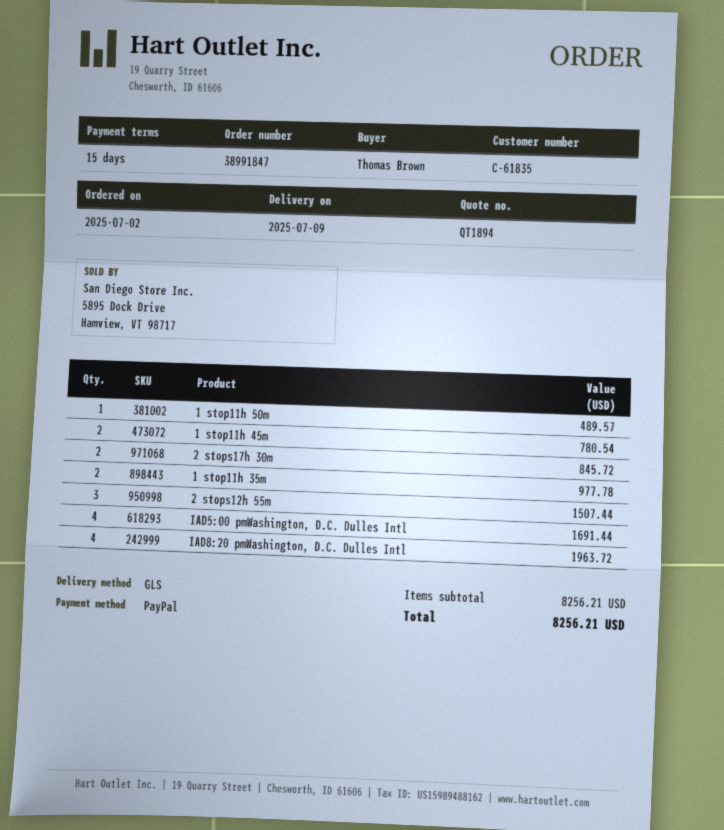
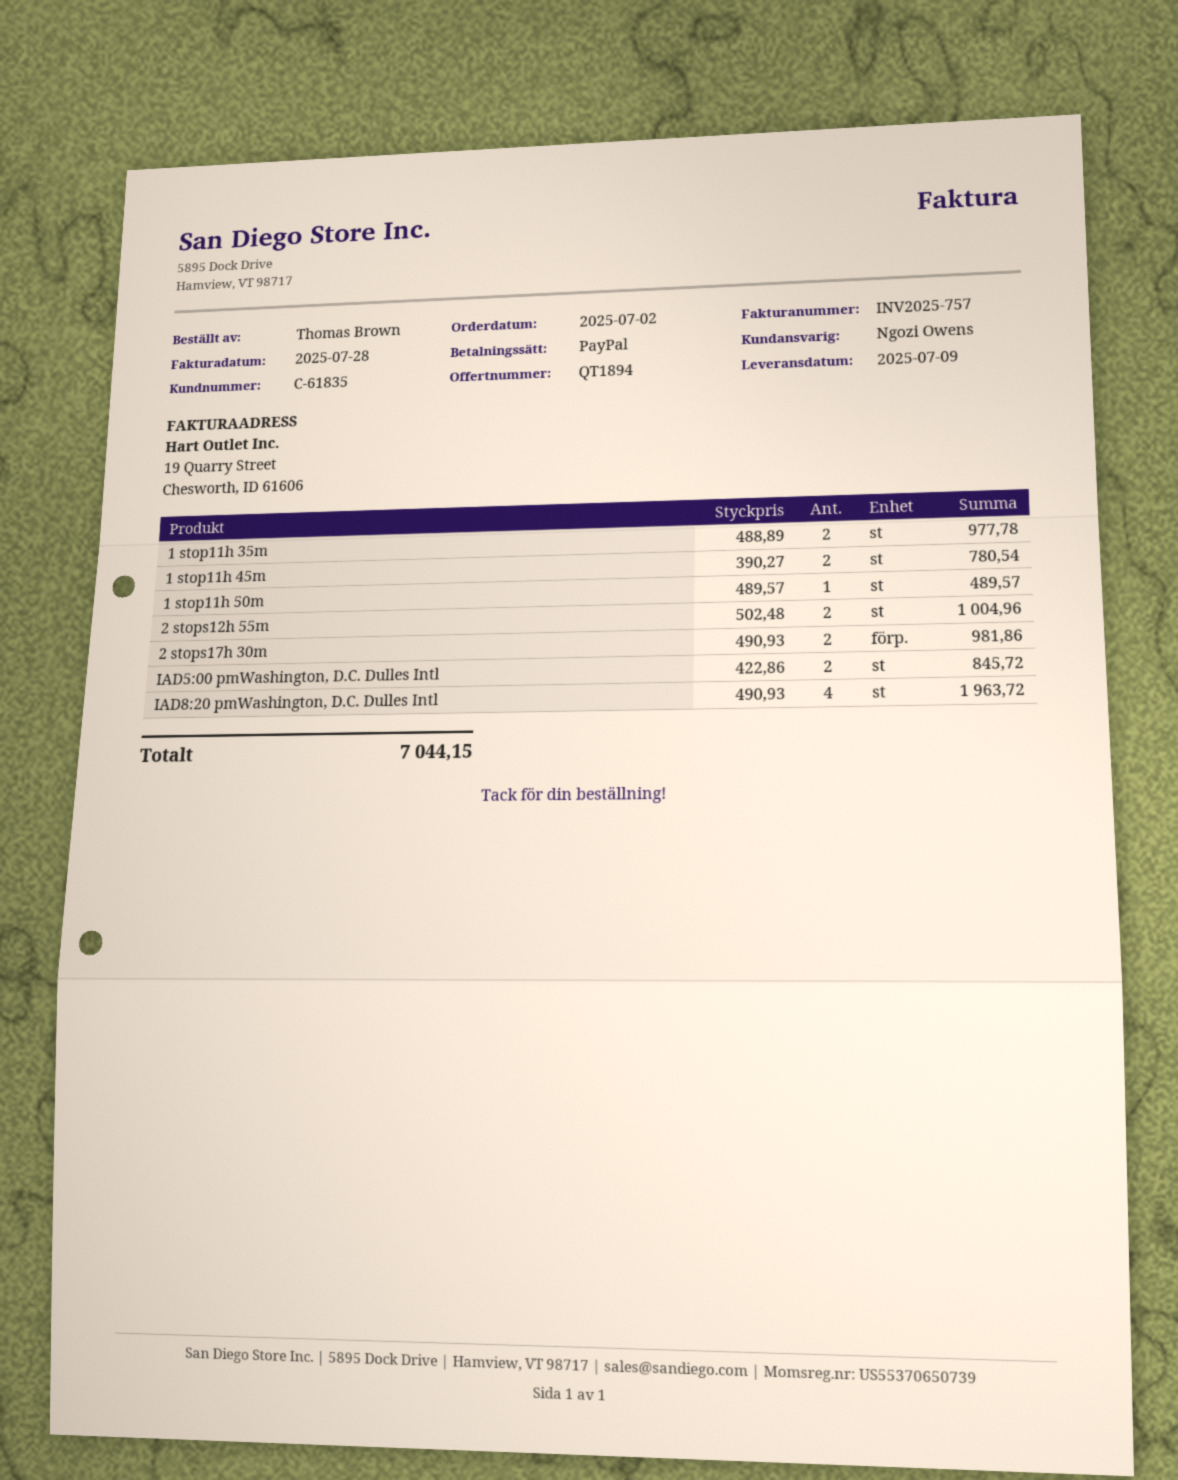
2 stops17h 30m: 2 for 845.72 -> 2 for 981.86
2 stops12h 55m: 3 for 1507.44 -> 2 for 1004.96
IAD5:00 pmWashington, D.C. Dulles Intl: 4 for 1691.44 -> 2 for 845.72
total: 8256.21 -> 7044.15

